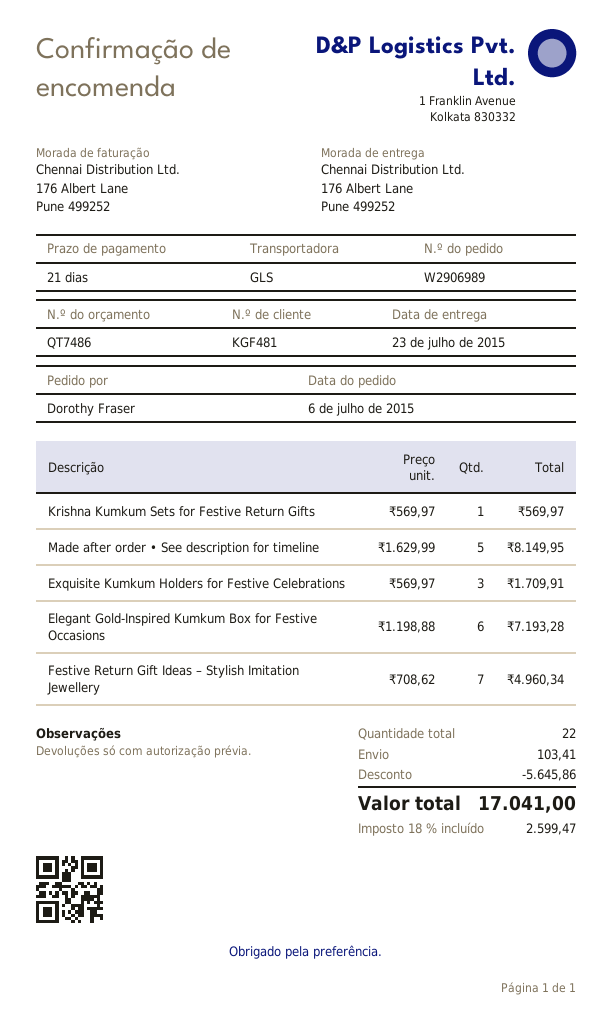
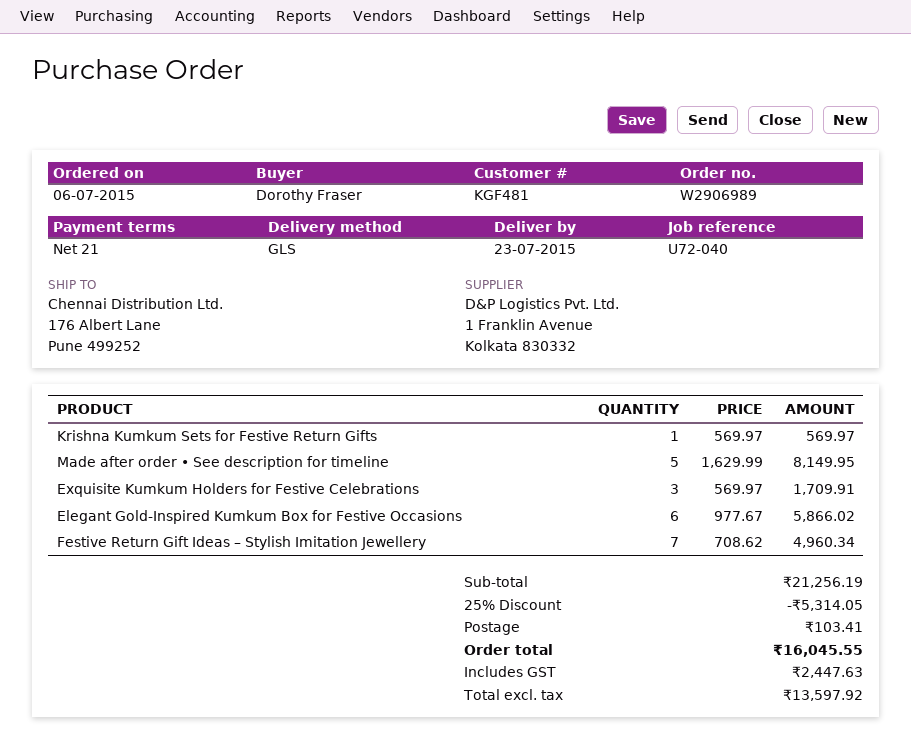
Elegant Gold-Inspired Kumkum Box for Festive Occasions: 6 x 1198.88 = 7193.28 -> 6 x 977.67 = 5866.02
discount: 5645.86 -> 5314.05
tax: 2599.47 -> 2447.63
total: 17041.00 -> 16045.55

